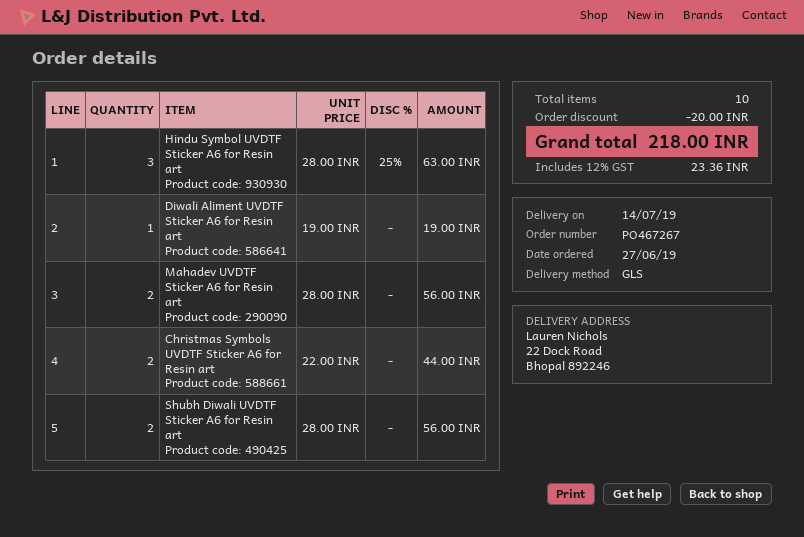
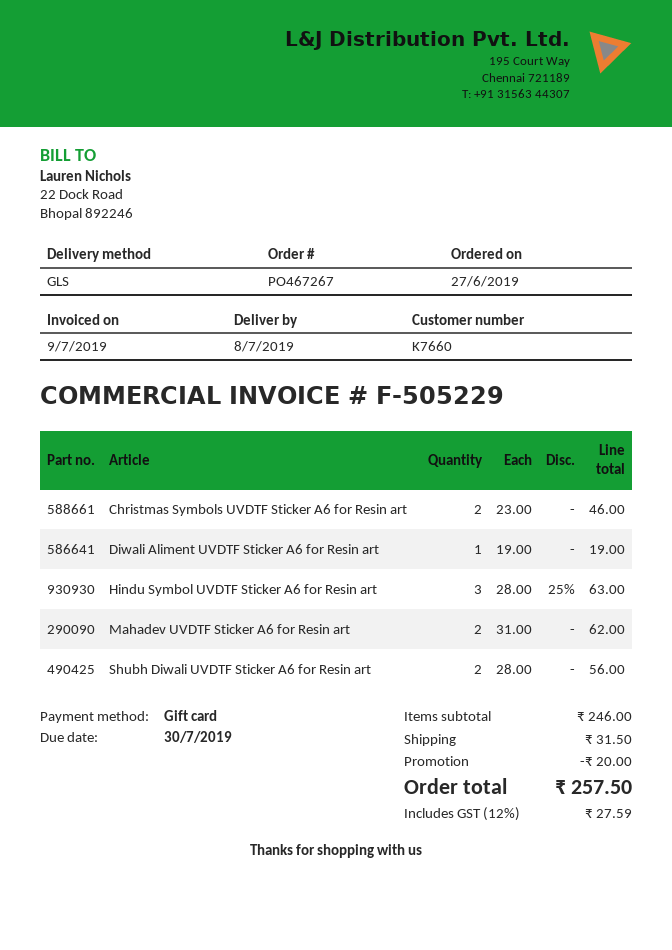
delivery date: 2019-07-14 -> 2019-07-08
Mahadev UVDTF Sticker A6 for Resin art: 2 x 28.00 = 56.00 -> 2 x 31.00 = 62.00
Christmas Symbols UVDTF Sticker A6 for Resin art: 2 x 22.00 = 44.00 -> 2 x 23.00 = 46.00
shipping: none -> 31.50
tax: 12% = 23.36 -> 12% = 27.59
total: 218.00 -> 257.50

